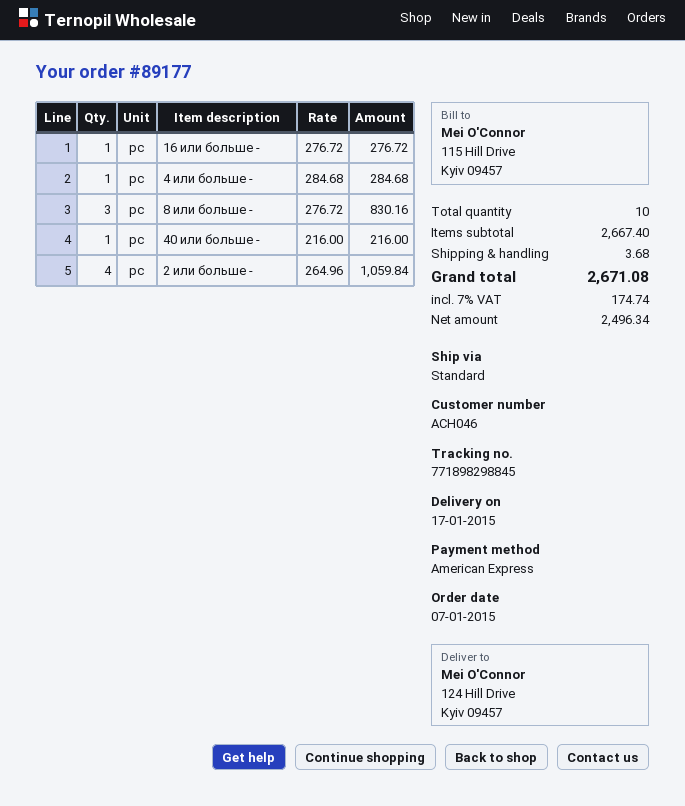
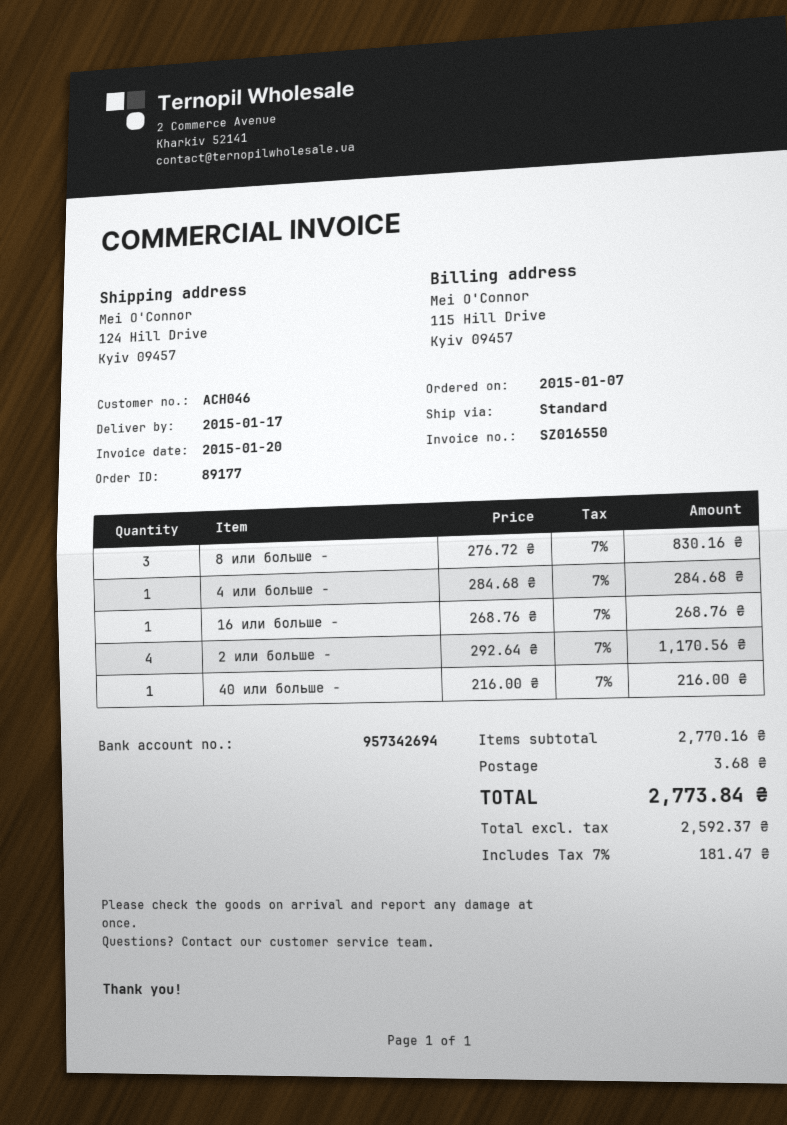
16 или больше -: 1 x 276.72 = 276.72 -> 1 x 268.76 = 268.76
2 или больше -: 4 x 264.96 = 1059.84 -> 4 x 292.64 = 1170.56
subtotal: 2667.40 -> 2770.16
net: 2496.34 -> 2592.37
tax: 7% = 174.74 -> 7% = 181.47
total: 2671.08 -> 2773.84

